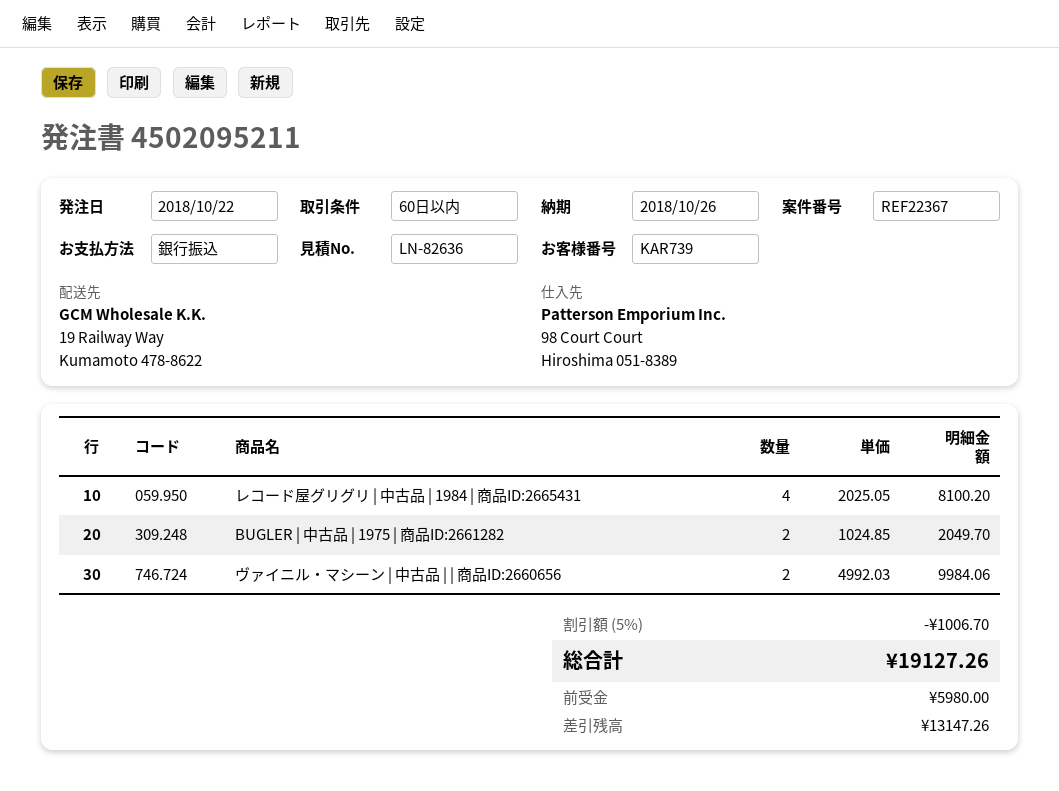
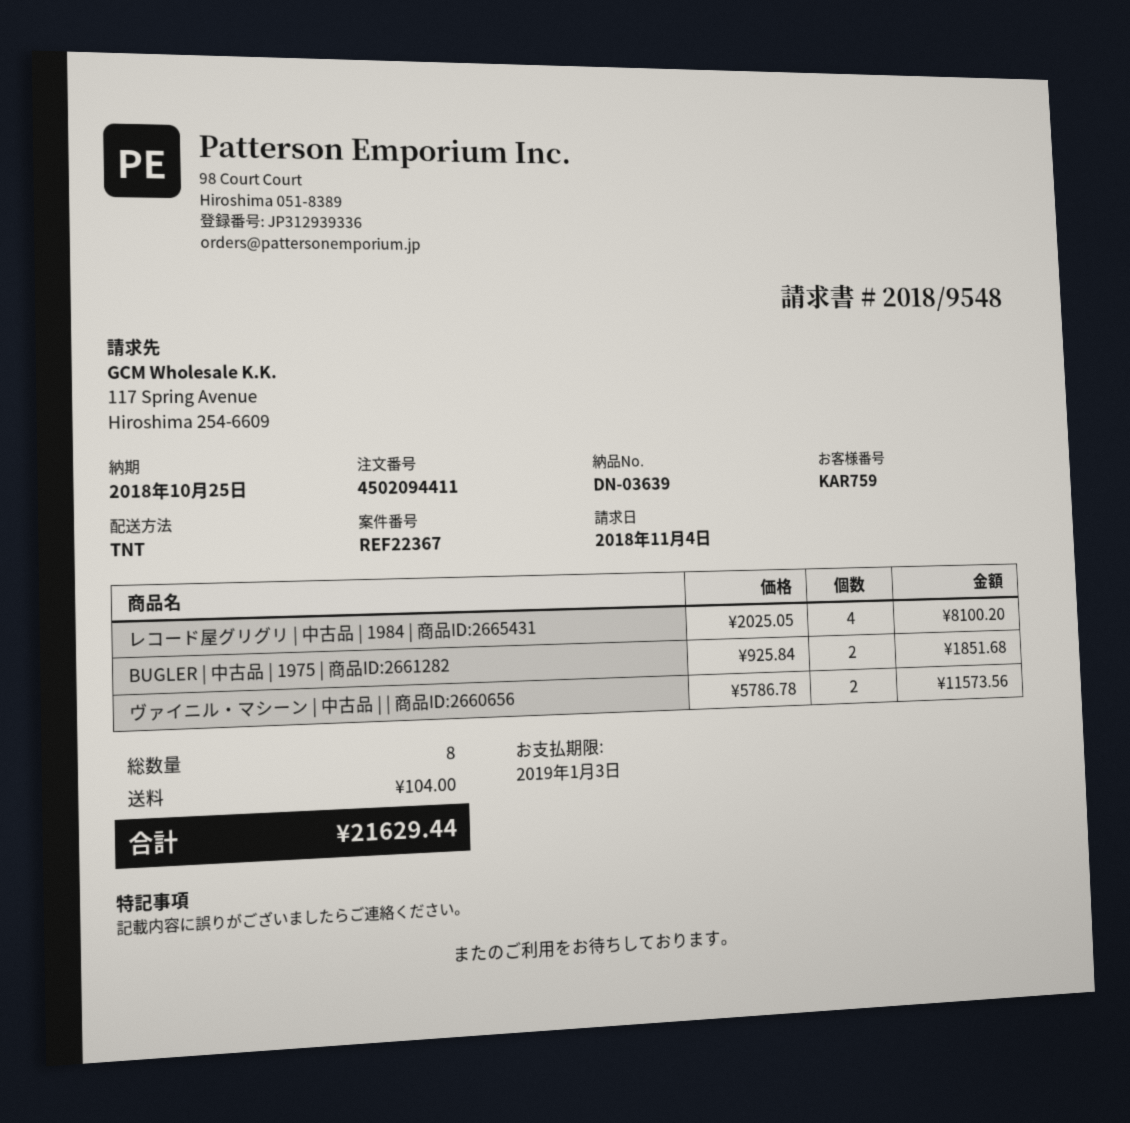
order number: 4502095211 -> 4502094411
delivery date: 2018-10-26 -> 2018-10-25
customer number: KAR739 -> KAR759
BUGLER | 中古品 | 1975 | 商品ID:2661282: 2 x 1024.85 = 2049.70 -> 2 x 925.84 = 1851.68
ヴァイニル・マシーン | 中古品 | | 商品ID:2660656: 2 x 4992.03 = 9984.06 -> 2 x 5786.78 = 11573.56
discount: 5% = 1006.70 -> none
shipping: none -> 104.00
total: 19127.26 -> 21629.44

